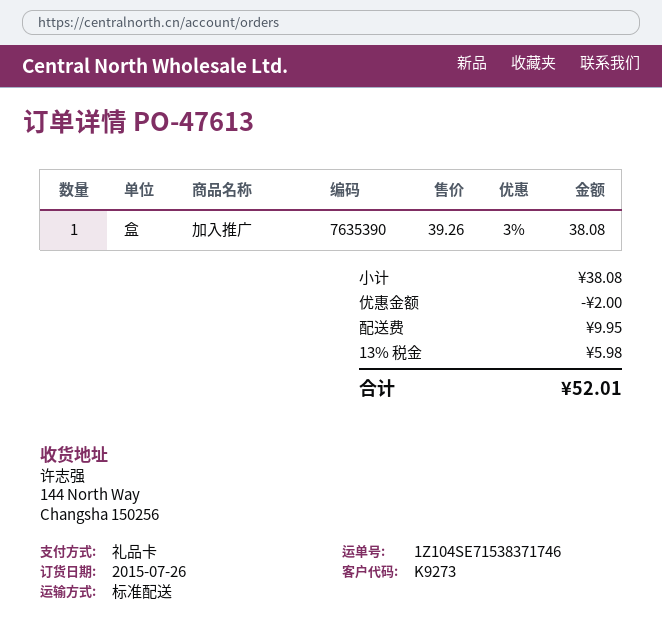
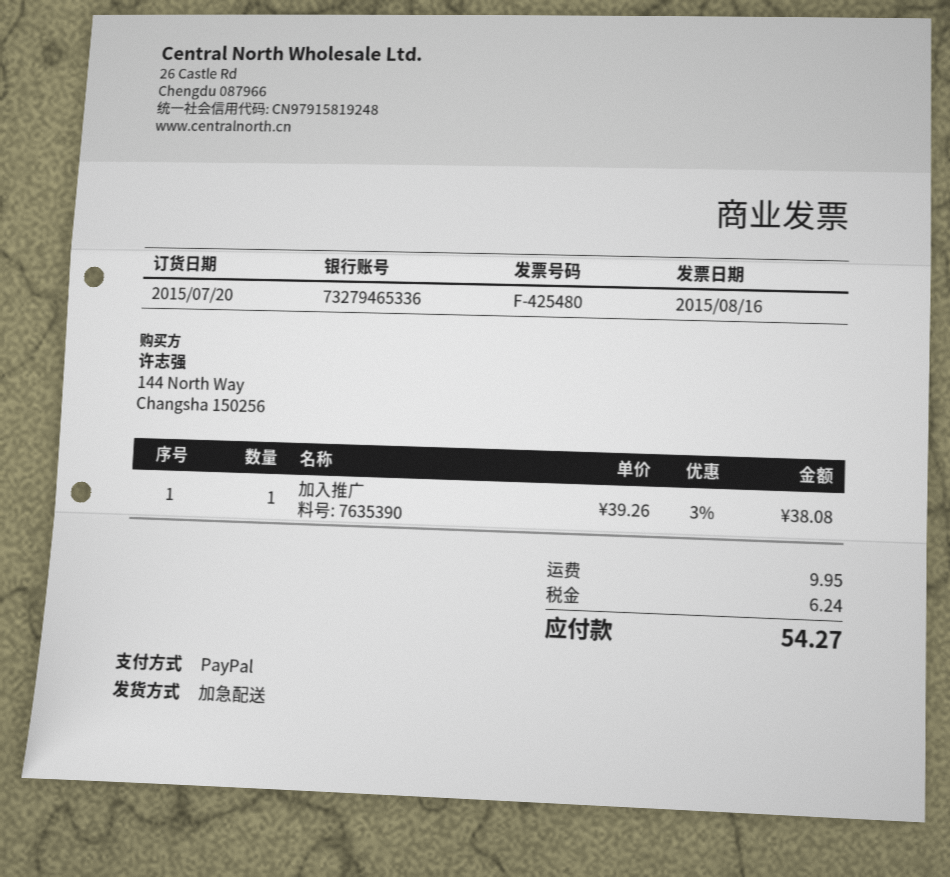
order date: 2015-07-26 -> 2015-07-20
payment method: gift card -> PayPal
shipping method: standard -> express
discount: 2.00 -> none
tax: 5.98 -> 6.24
total: 52.01 -> 54.27

